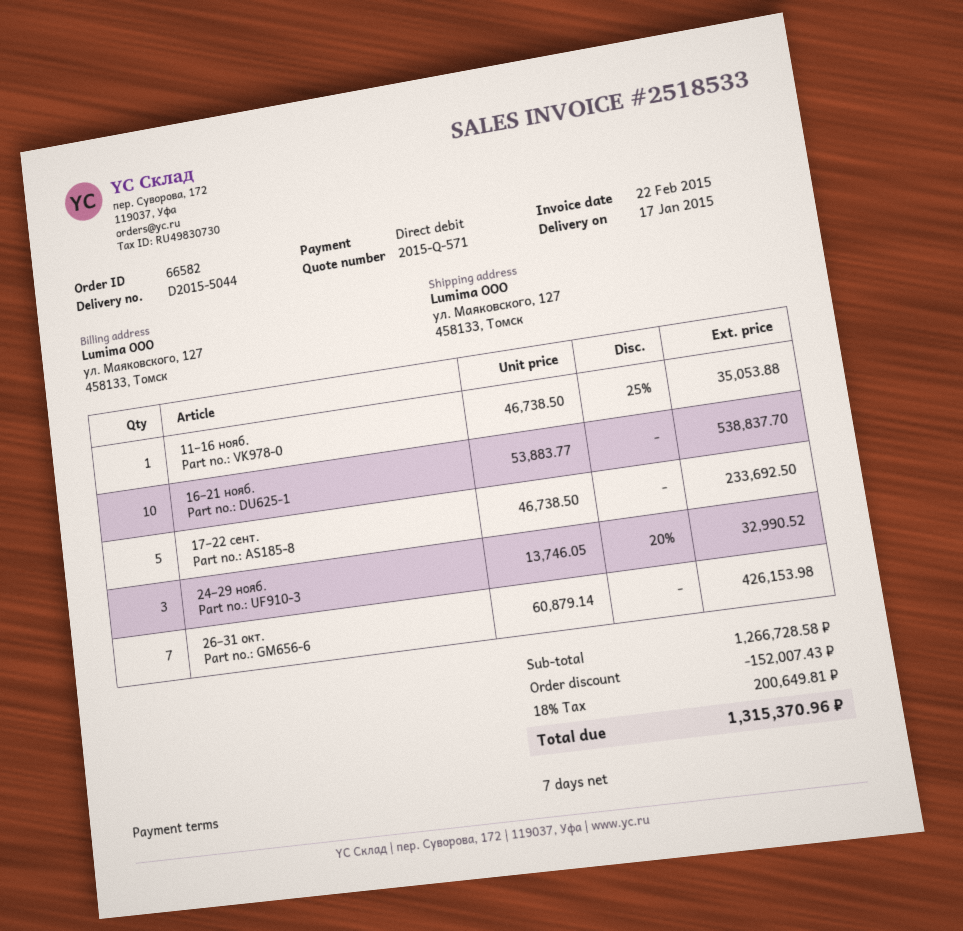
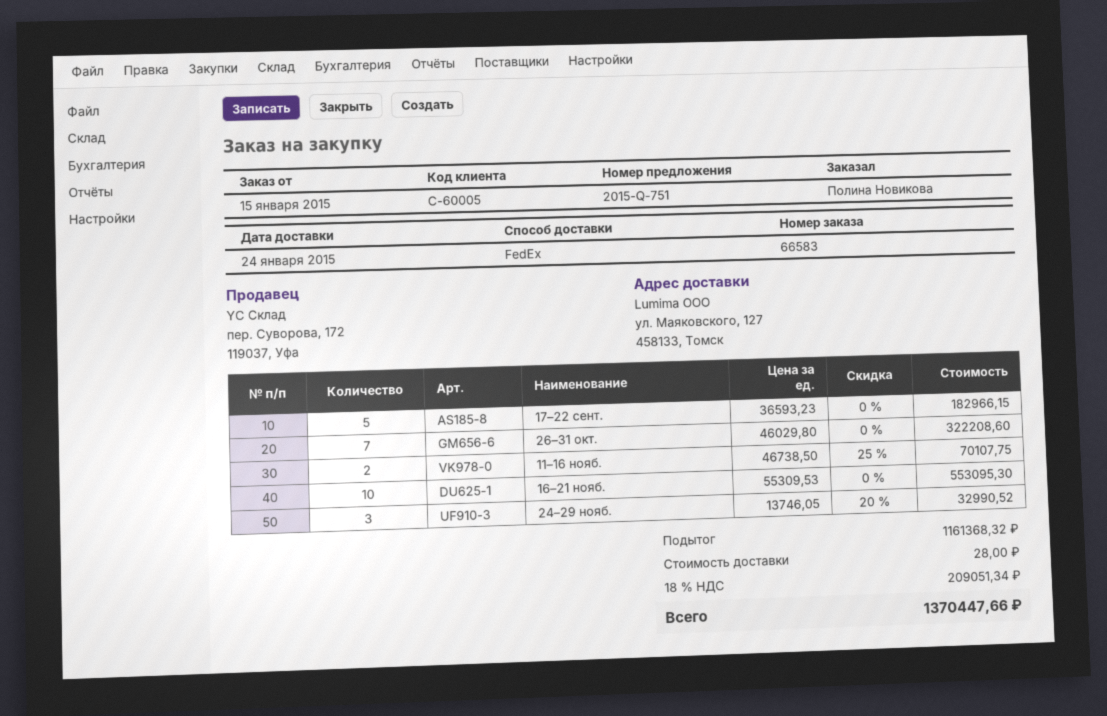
quote number: 2015-Q-571 -> 2015-Q-751
order number: 66582 -> 66583
delivery date: 2015-01-17 -> 2015-01-24
11–16 нояб.: 1 x 46738.50 - 25% = 35053.88 -> 2 x 46738.50 - 25% = 70107.75
16–21 нояб.: 10 x 53883.77 = 538837.70 -> 10 x 55309.53 = 553095.30
17–22 сент.: 5 x 46738.50 = 233692.50 -> 5 x 36593.23 = 182966.15
26–31 окт.: 7 x 60879.14 = 426153.98 -> 7 x 46029.80 = 322208.60
subtotal: 1266728.58 -> 1161368.32
discount: 152007.43 -> none
shipping: none -> 28.00
tax: 18% = 200649.81 -> 18% = 209051.34
total: 1315370.96 -> 1370447.66

